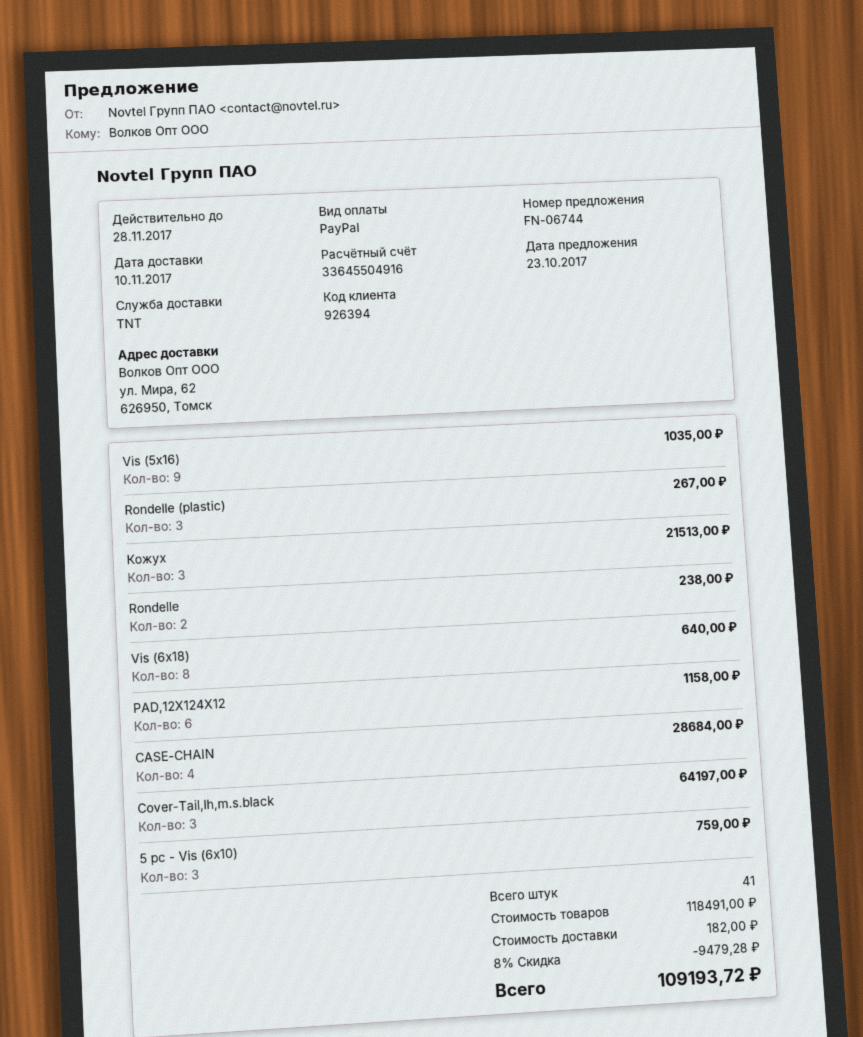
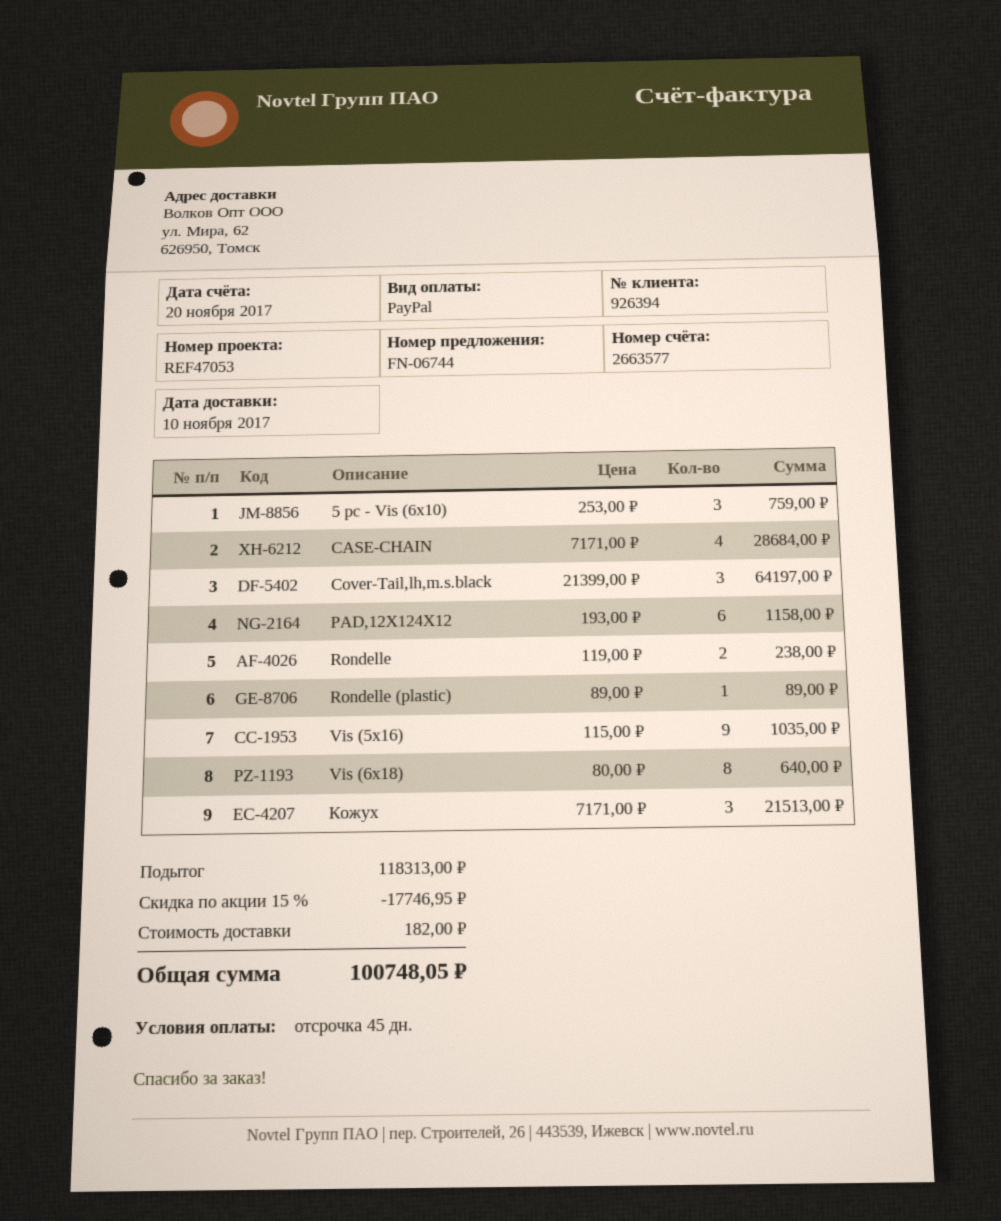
Rondelle (plastic): 3 for 267.00 -> 1 for 89.00
subtotal: 118491.00 -> 118313.00
discount: 8% = 9479.28 -> 15% = 17746.95
total: 109193.72 -> 100748.05

